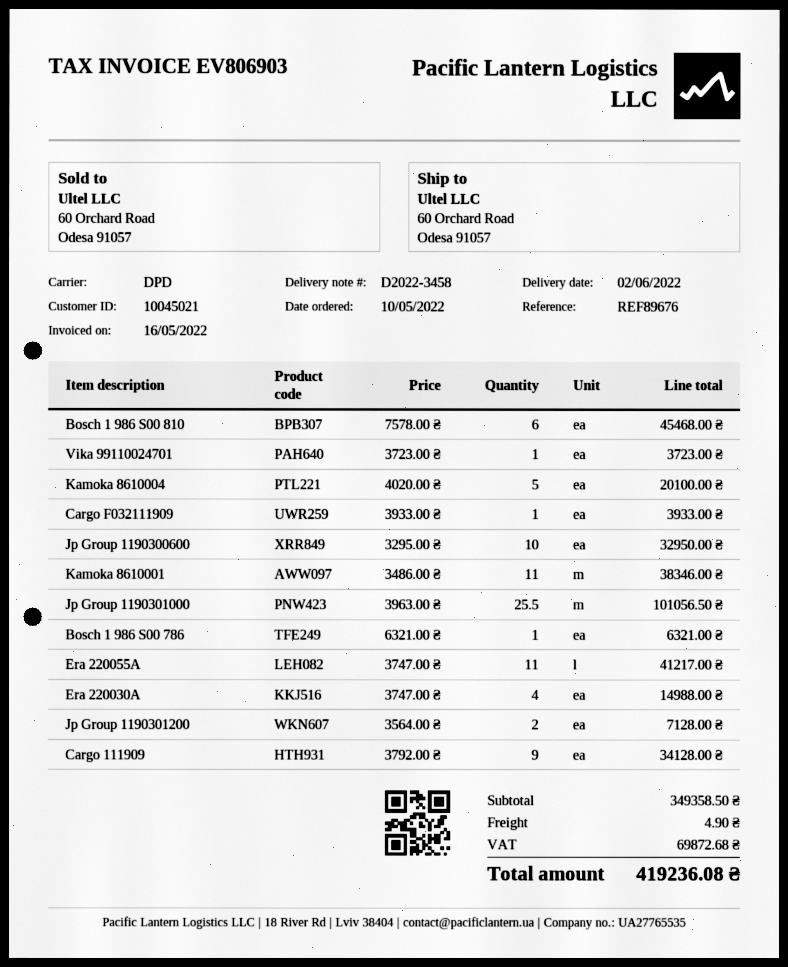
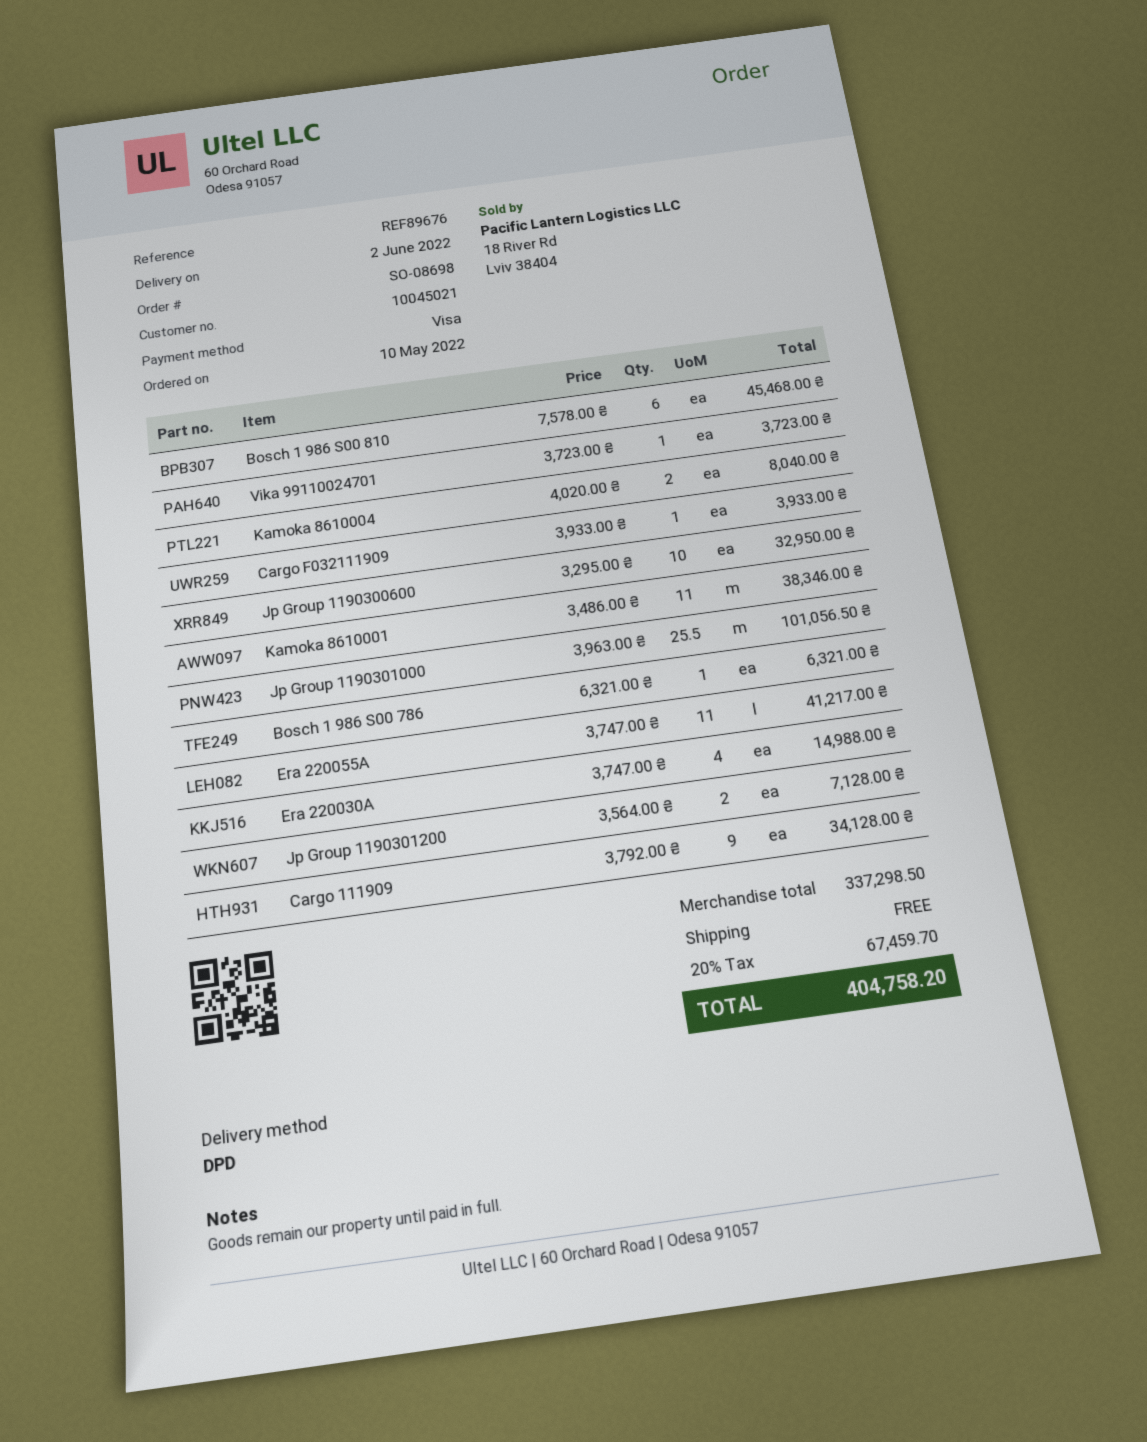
Kamoka 8610004: 5 x 4020.00 = 20100.00 -> 2 x 4020.00 = 8040.00
subtotal: 349358.50 -> 337298.50
shipping: 4.90 -> 0.00
tax: 69872.68 -> 67459.70
total: 419236.08 -> 404758.20

